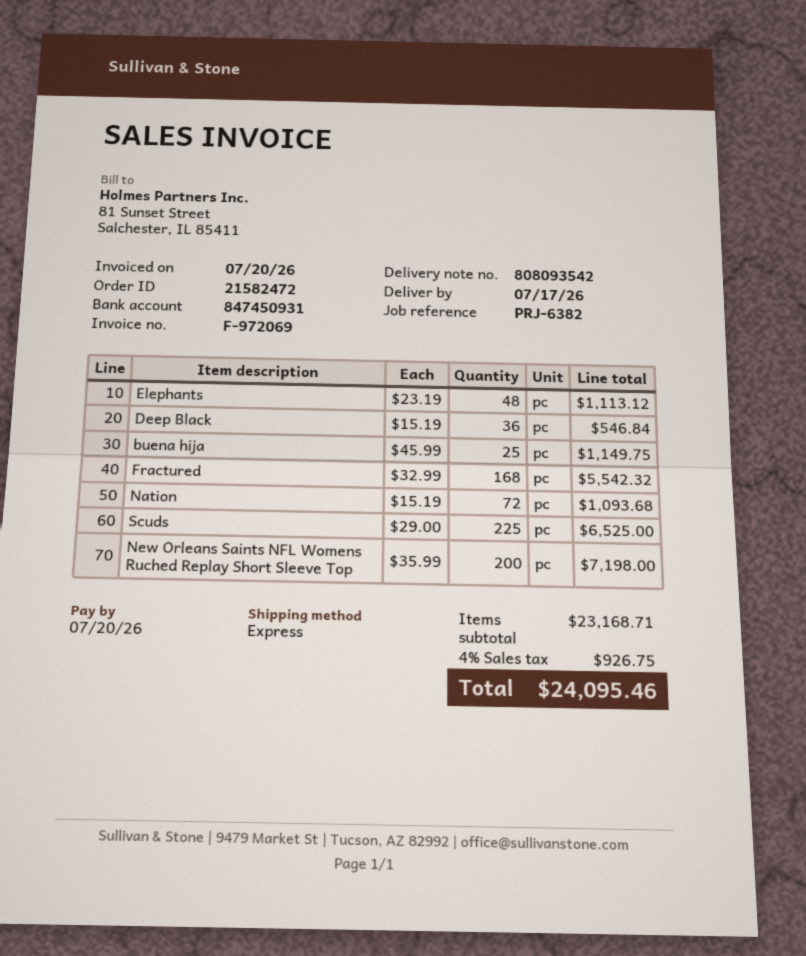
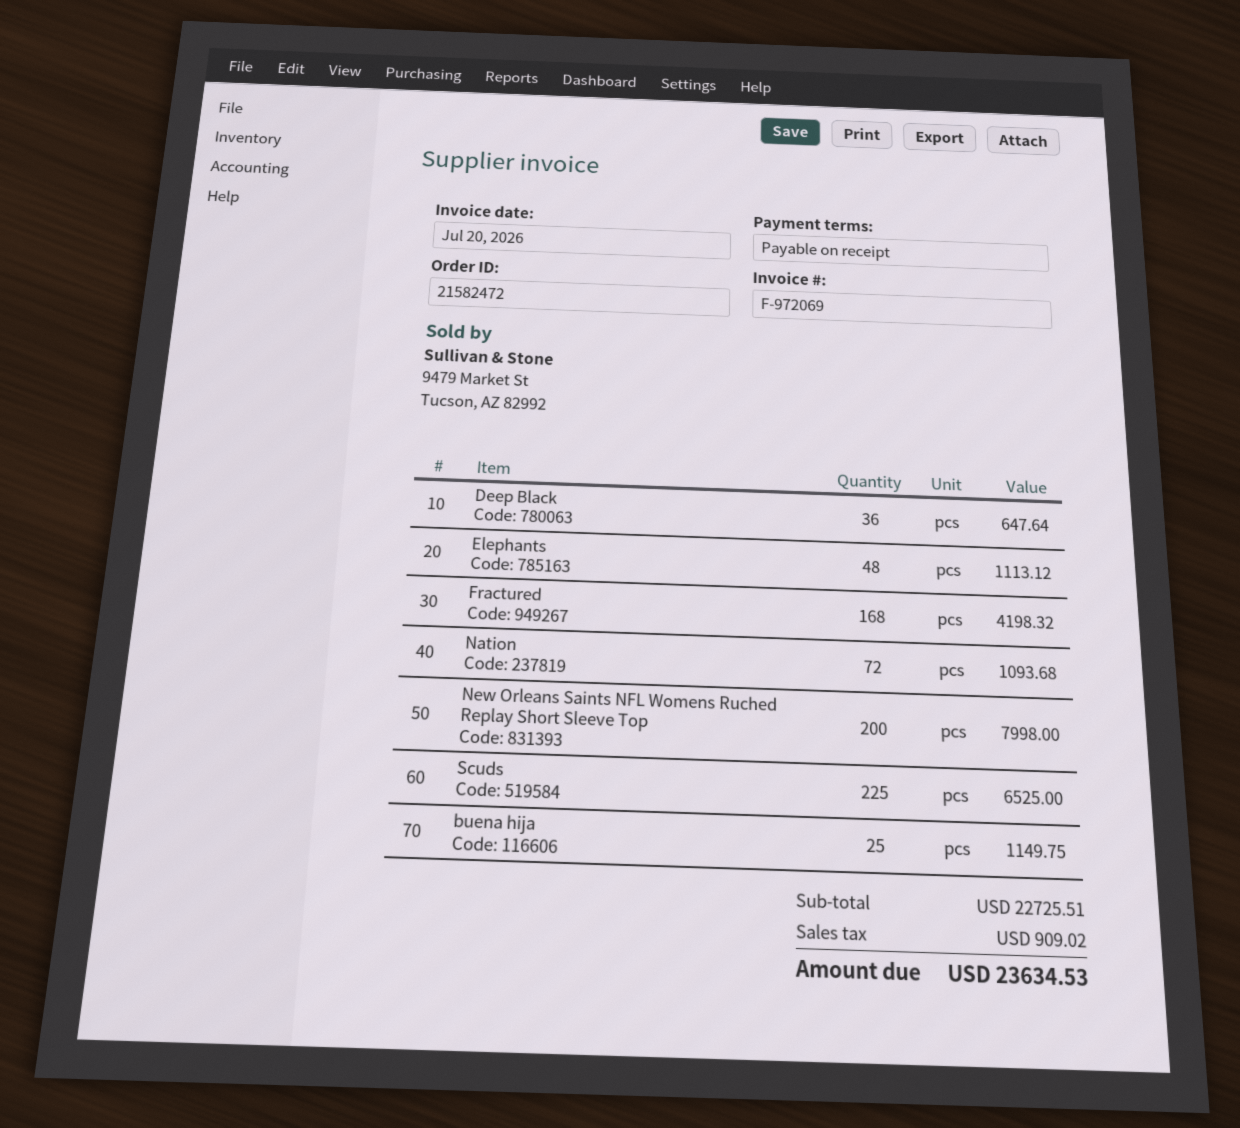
Deep Black: 36 for 546.84 -> 36 for 647.64
Fractured: 168 for 5542.32 -> 168 for 4198.32
New Orleans Saints NFL Womens Ruched Replay Short Sleeve Top: 200 for 7198.00 -> 200 for 7998.00
subtotal: 23168.71 -> 22725.51
tax: 926.75 -> 909.02
total: 24095.46 -> 23634.53

